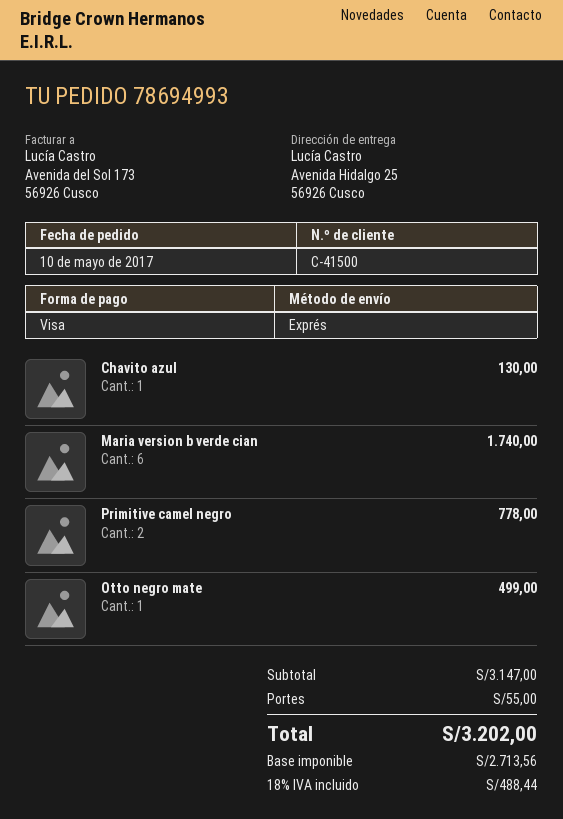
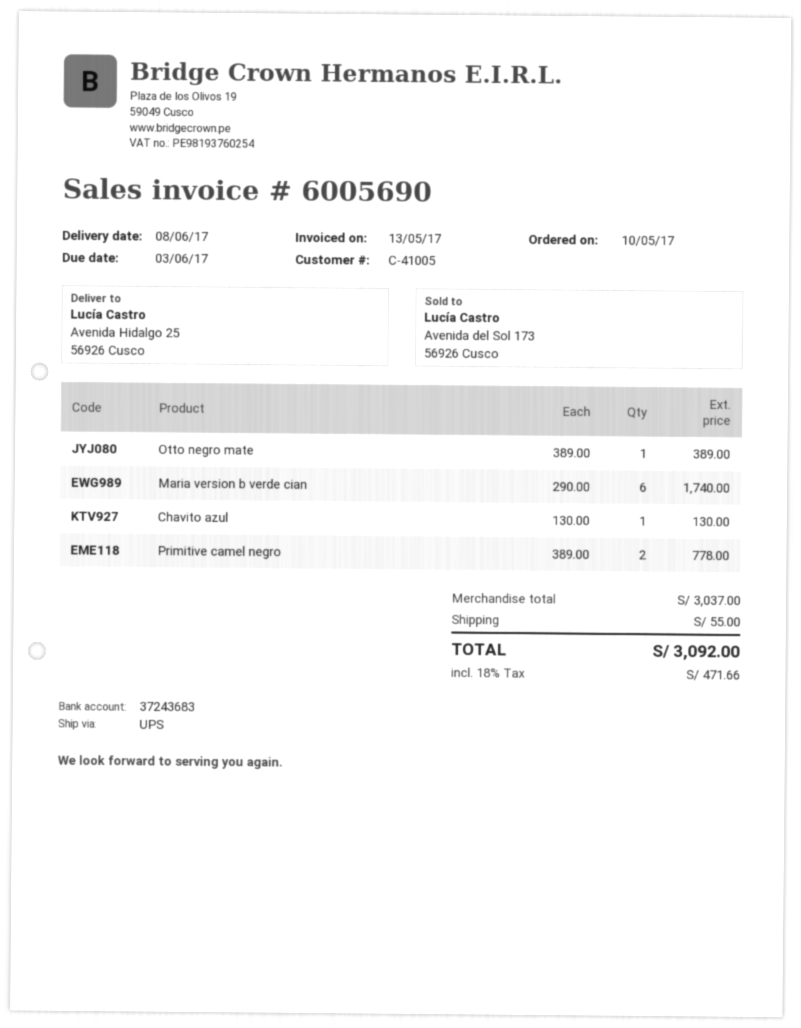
customer number: C-41500 -> C-41005
shipping method: express -> UPS
Otto negro mate: 1 for 499.00 -> 1 for 389.00
subtotal: 3147.00 -> 3037.00
tax: 18% = 488.44 -> 18% = 471.66
total: 3202.00 -> 3092.00

